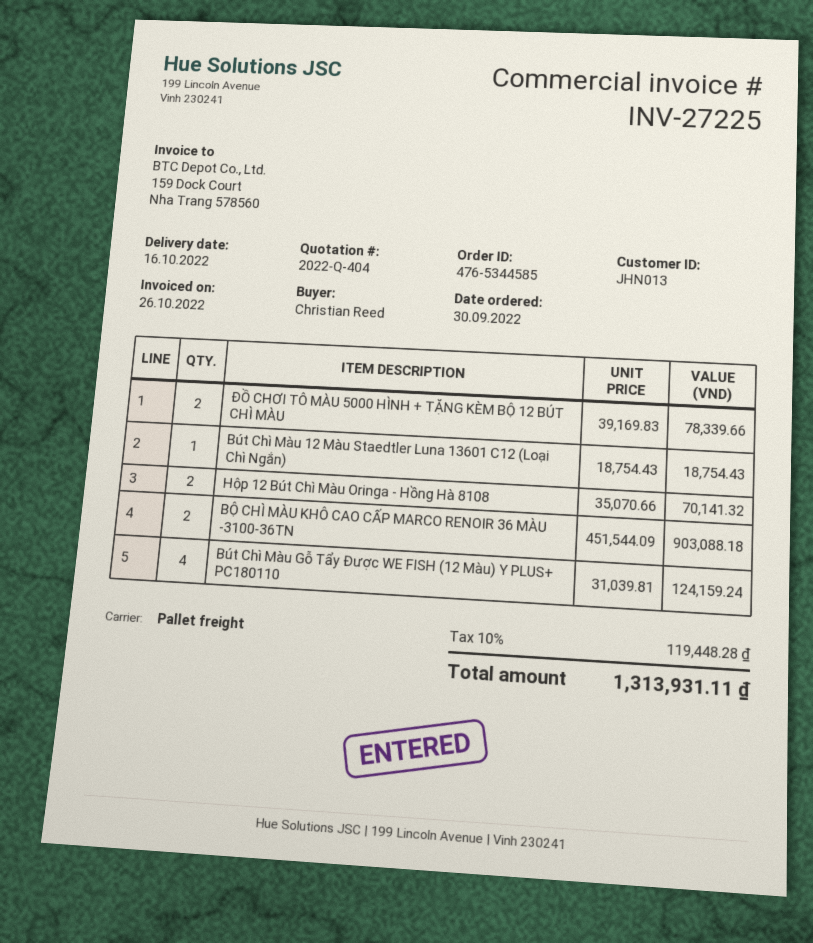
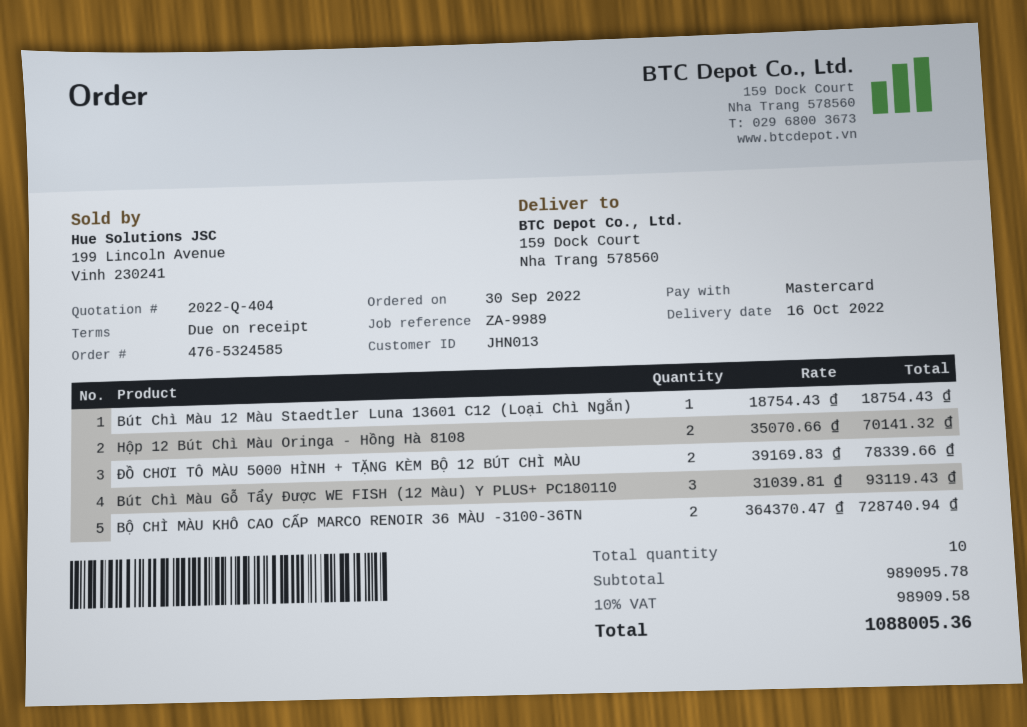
order number: 476-5344585 -> 476-5324585
BỘ CHÌ MÀU KHÔ CAO CẤP MARCO RENOIR 36 MÀU -3100-36TN: 2 x 451544.09 = 903088.18 -> 2 x 364370.47 = 728740.94
Bút Chì Màu Gỗ Tẩy Được WE FISH (12 Màu) Y PLUS+ PC180110: 4 x 31039.81 = 124159.24 -> 3 x 31039.81 = 93119.43
tax: 10% = 119448.28 -> 10% = 98909.58
total: 1313931.11 -> 1088005.36

